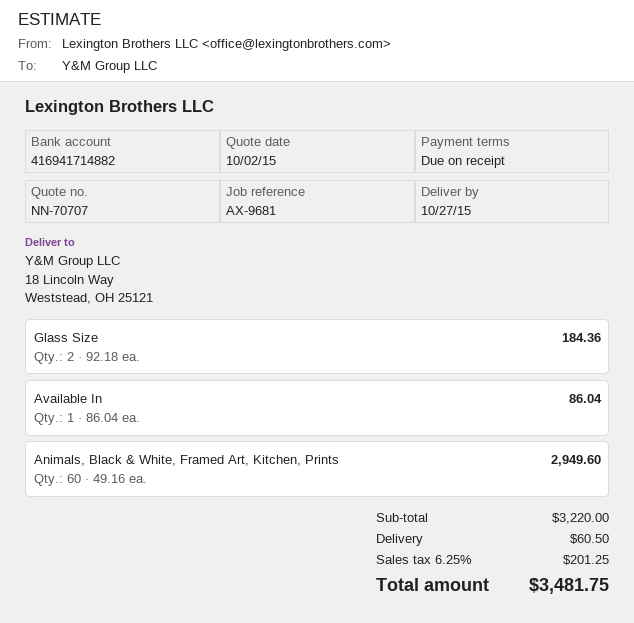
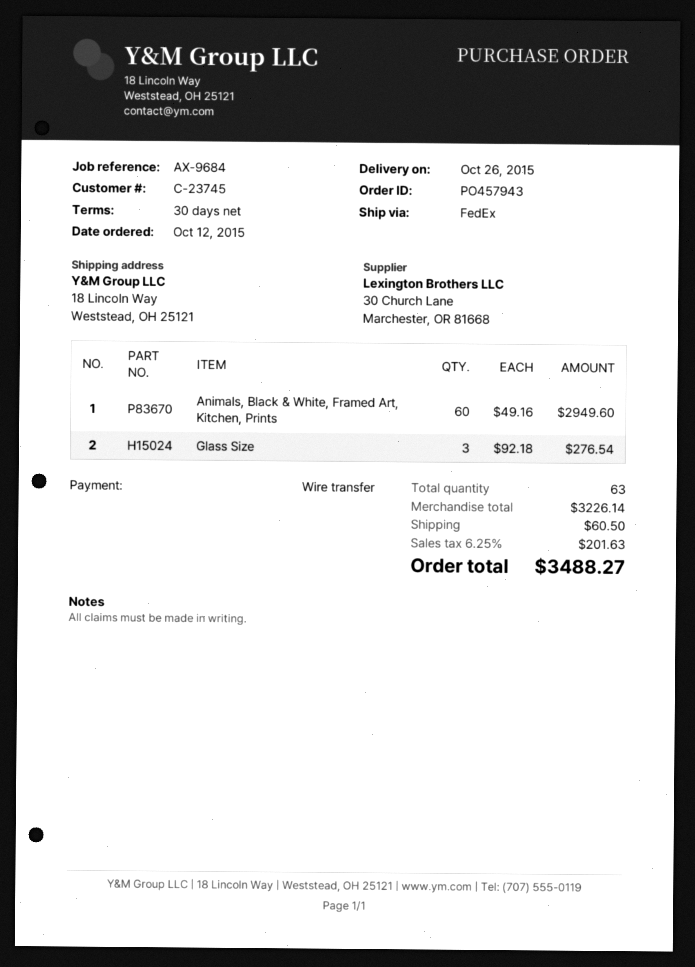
delivery date: 2015-10-27 -> 2015-10-26
payment terms: on receipt -> 30 days
reference: AX-9681 -> AX-9684
Glass Size: 2 x 92.18 = 184.36 -> 3 x 92.18 = 276.54
Available In: 1 x 86.04 = 86.04 -> none
subtotal: 3220.00 -> 3226.14
tax: 6.25% = 201.25 -> 6.25% = 201.63
total: 3481.75 -> 3488.27

